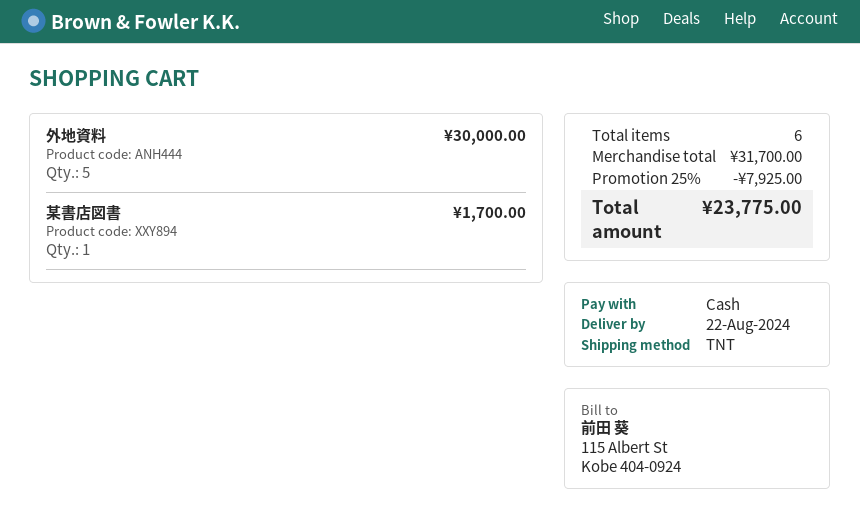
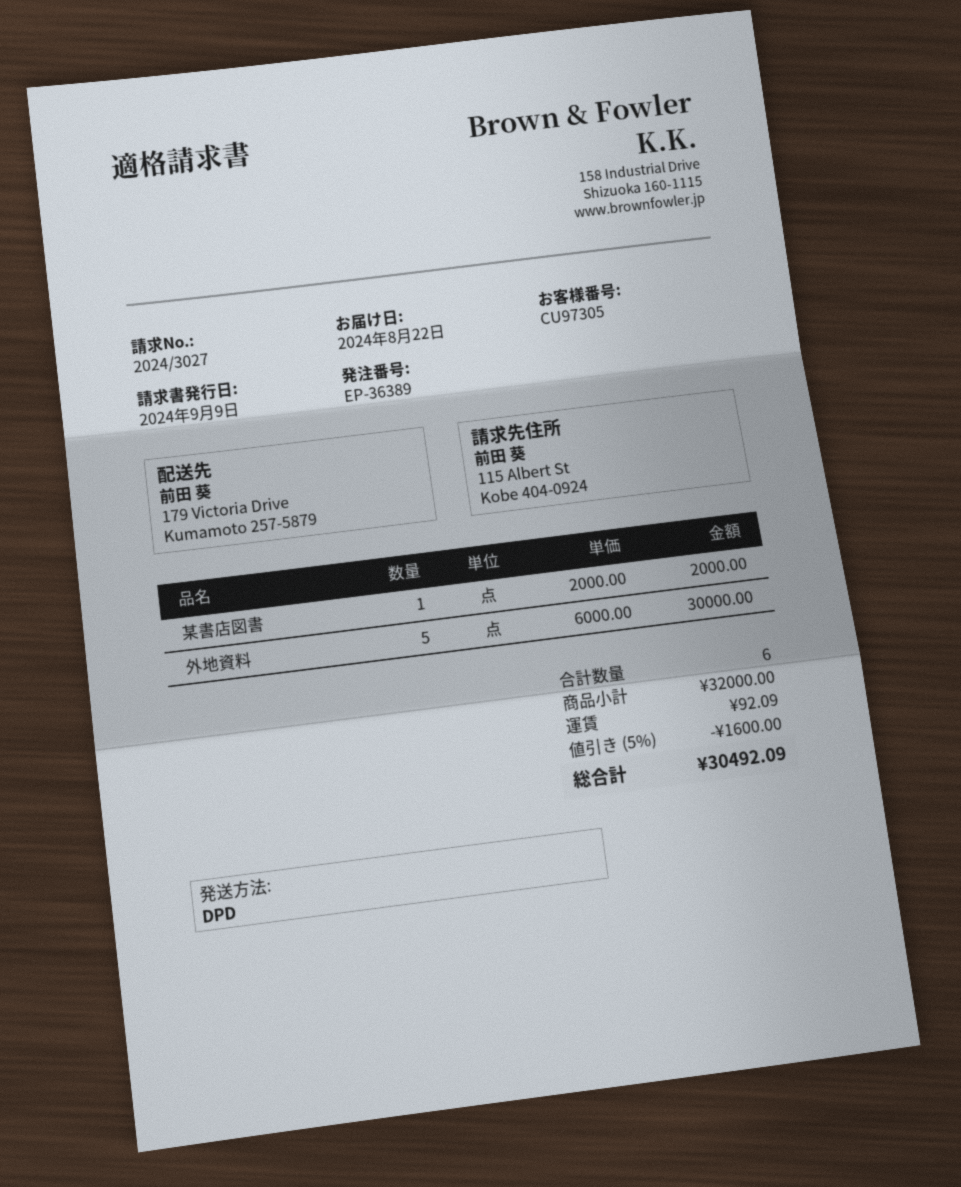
shipping method: TNT -> DPD
某書店図書: 1 for 1700.00 -> 1 for 2000.00
subtotal: 31700.00 -> 32000.00
discount: 25% = 7925.00 -> 5% = 1600.00
shipping: none -> 92.09
total: 23775.00 -> 30492.09

